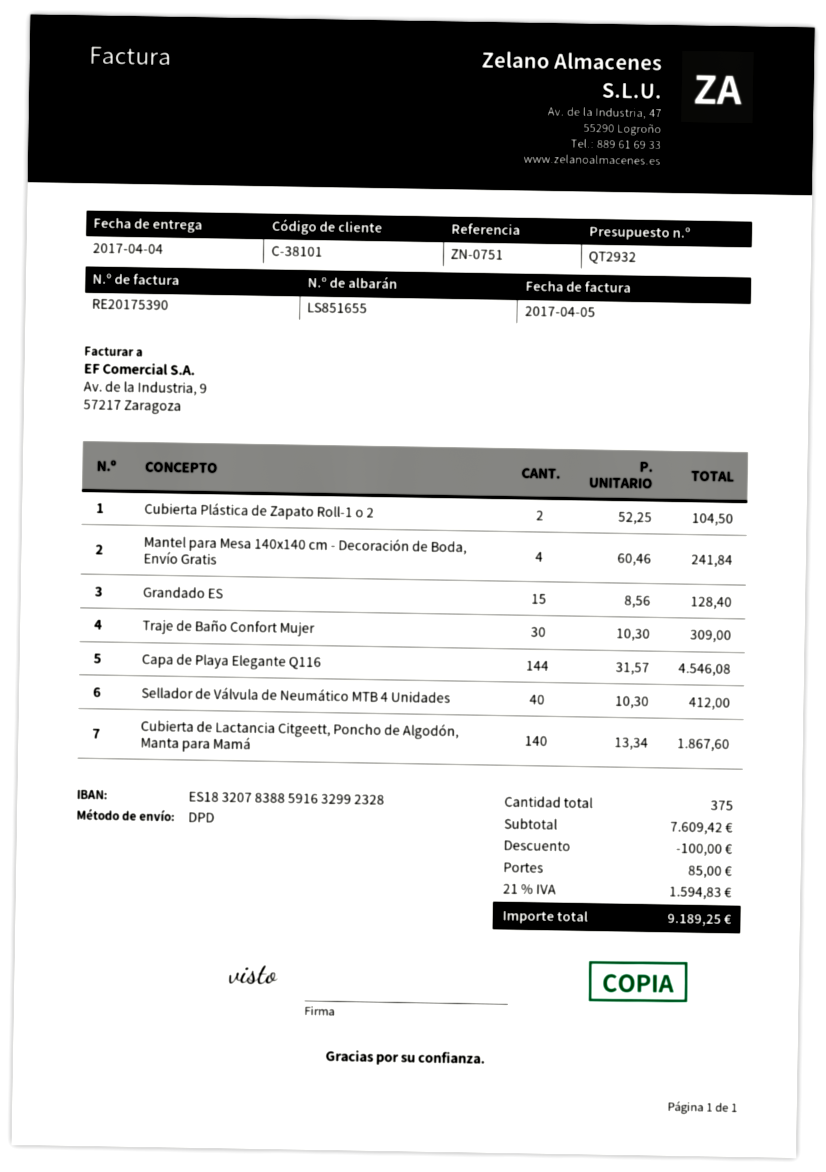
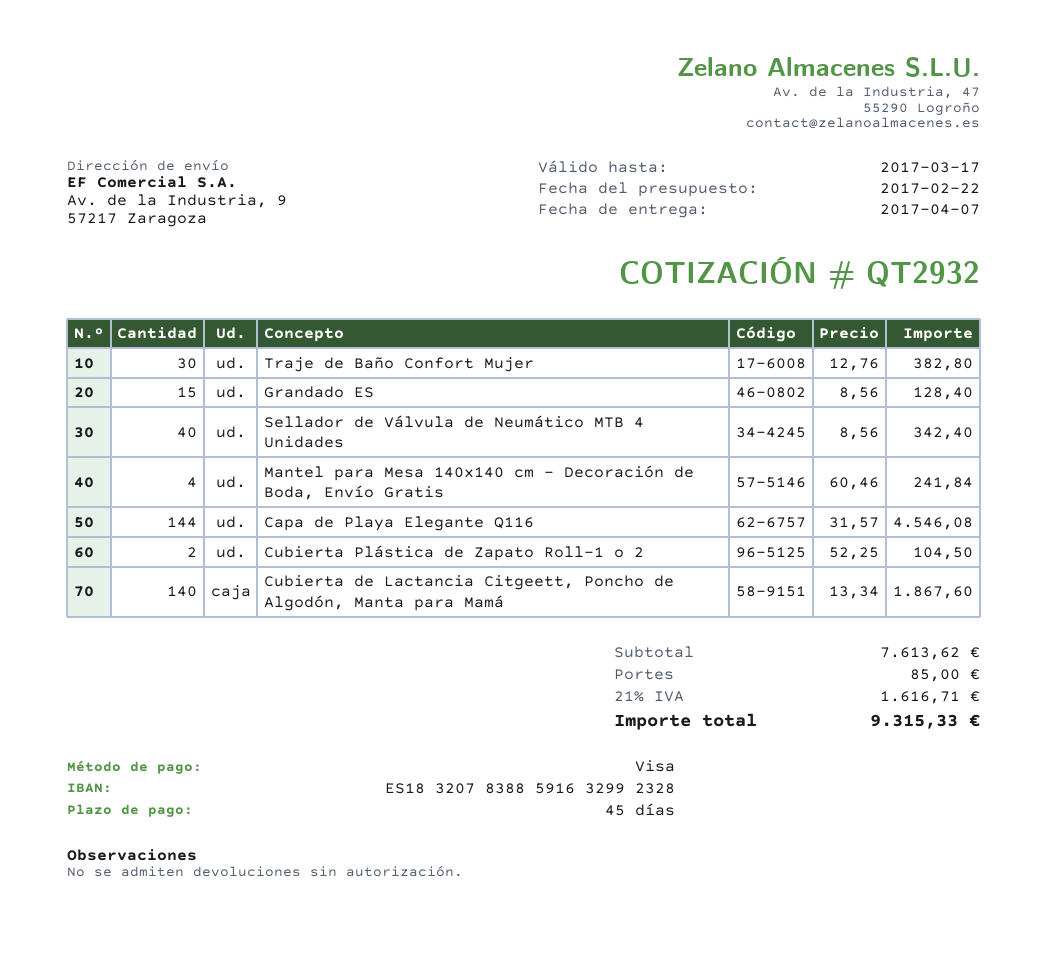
delivery date: 2017-04-04 -> 2017-04-07
Traje de Baño Confort Mujer: 30 x 10.30 = 309.00 -> 30 x 12.76 = 382.80
Sellador de Válvula de Neumático MTB 4 Unidades: 40 x 10.30 = 412.00 -> 40 x 8.56 = 342.40
subtotal: 7609.42 -> 7613.62
discount: 100.00 -> none
tax: 21% = 1594.83 -> 21% = 1616.71
total: 9189.25 -> 9315.33

